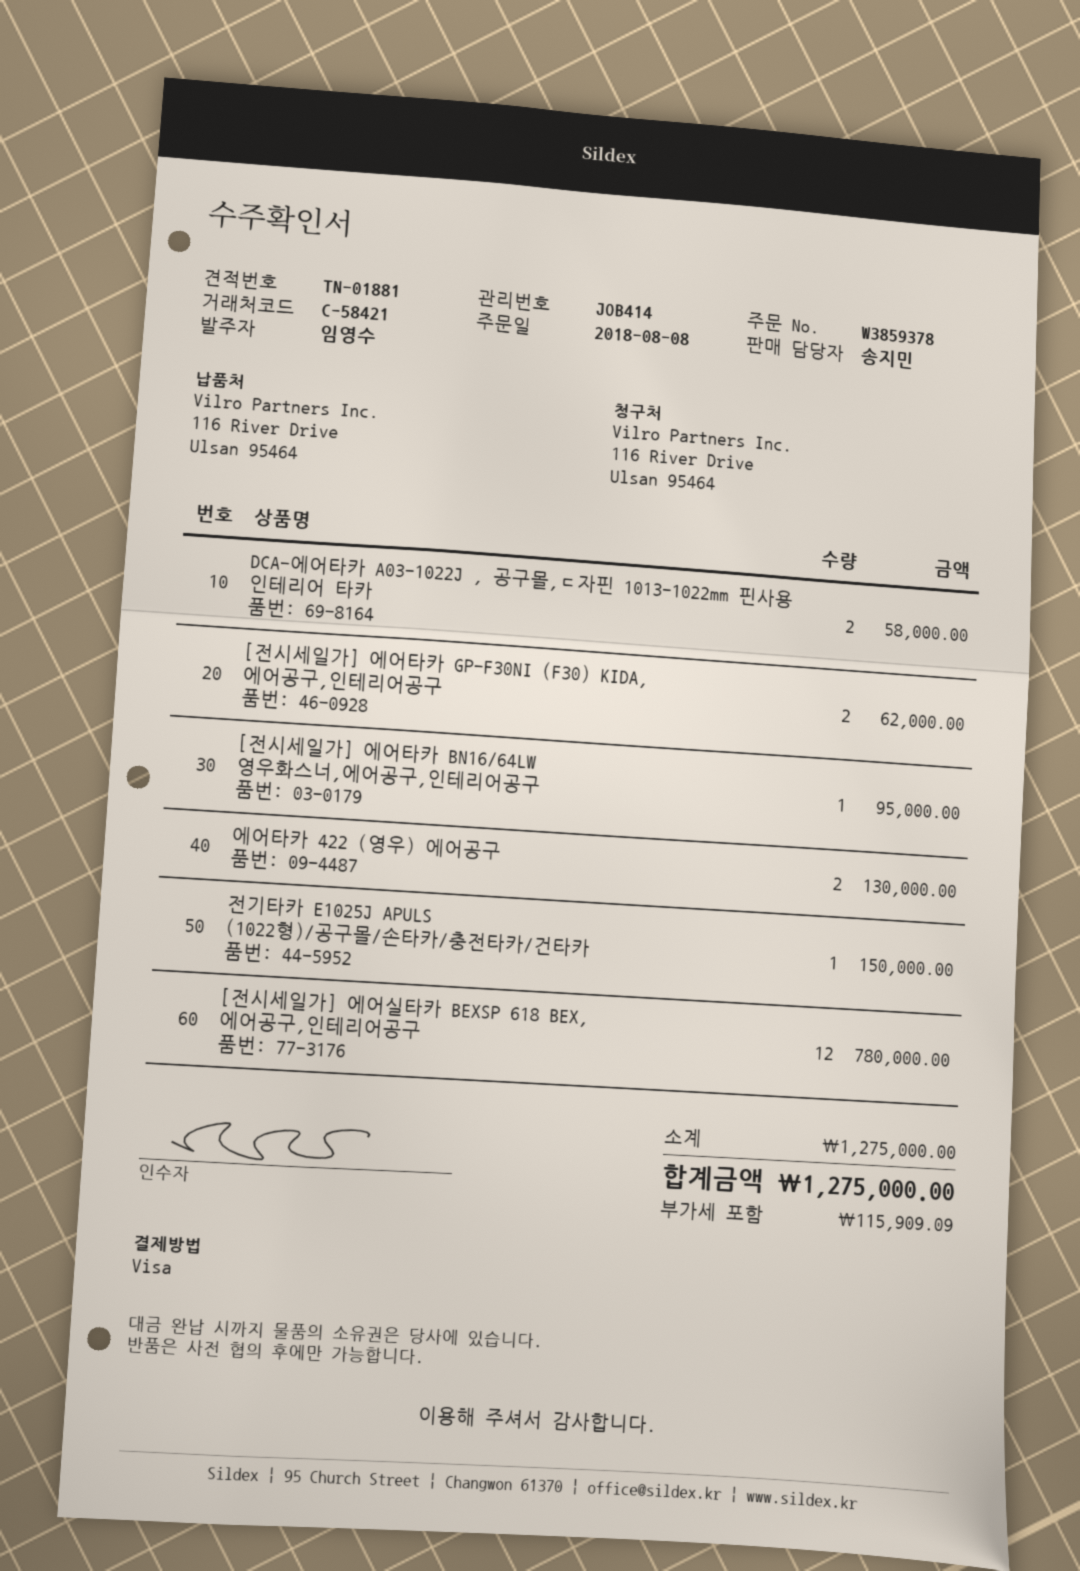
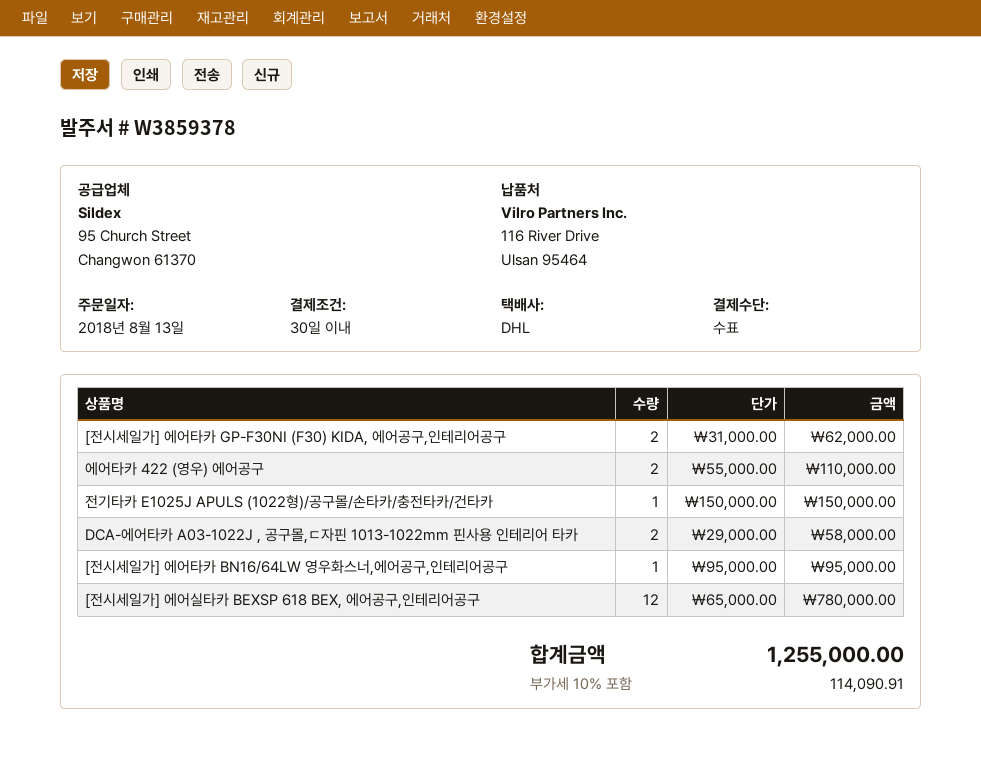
order date: 2018-08-08 -> 2018-08-13
payment method: Visa -> cheque
에어타카 422 (영우) 에어공구: 2 for 130000.00 -> 2 for 110000.00
tax: 115909.09 -> 114090.91
total: 1275000.00 -> 1255000.00

